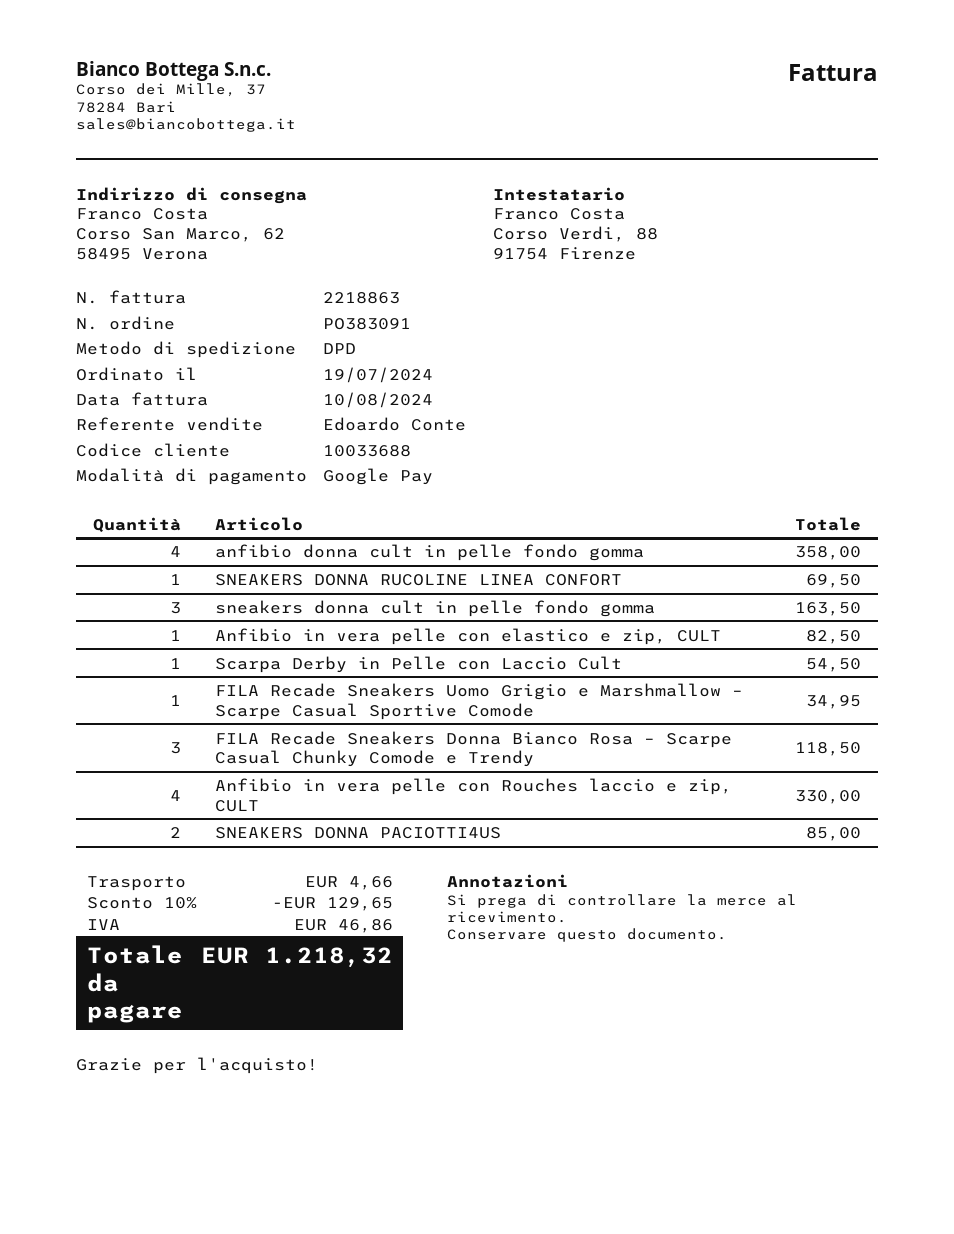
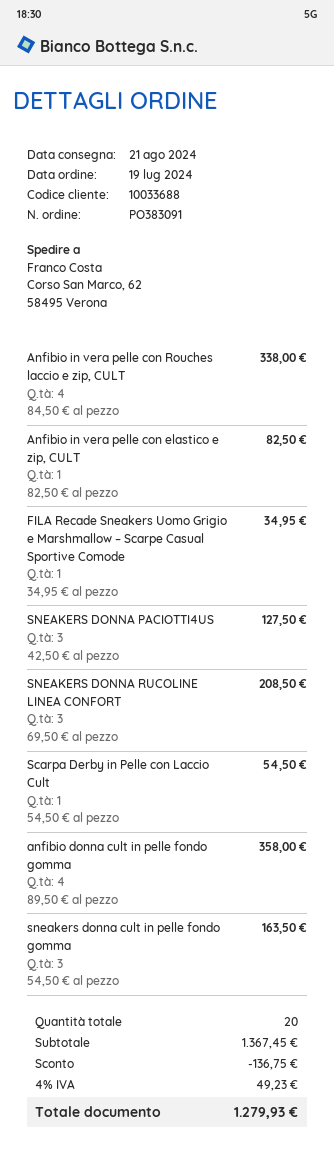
SNEAKERS DONNA RUCOLINE LINEA CONFORT: 1 for 69.50 -> 3 for 208.50
FILA Recade Sneakers Donna Bianco Rosa – Scarpe Casual Chunky Comode e Trendy: 3 for 118.50 -> none
Anfibio in vera pelle con Rouches laccio e zip, CULT: 4 for 330.00 -> 4 for 338.00
SNEAKERS DONNA PACIOTTI4US: 2 for 85.00 -> 3 for 127.50
discount: 129.65 -> 136.75
shipping: 4.66 -> none
tax: 46.86 -> 49.23
total: 1218.32 -> 1279.93

